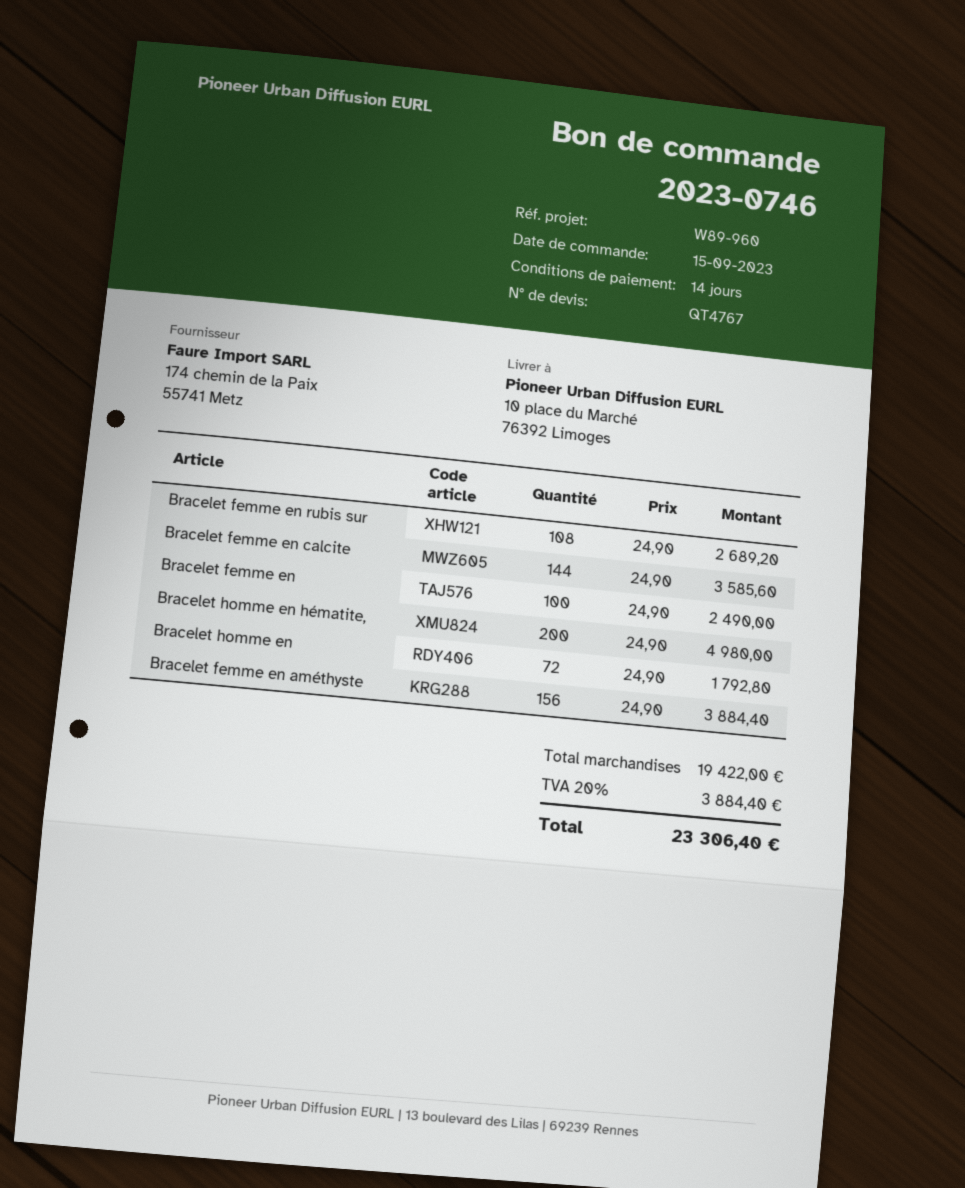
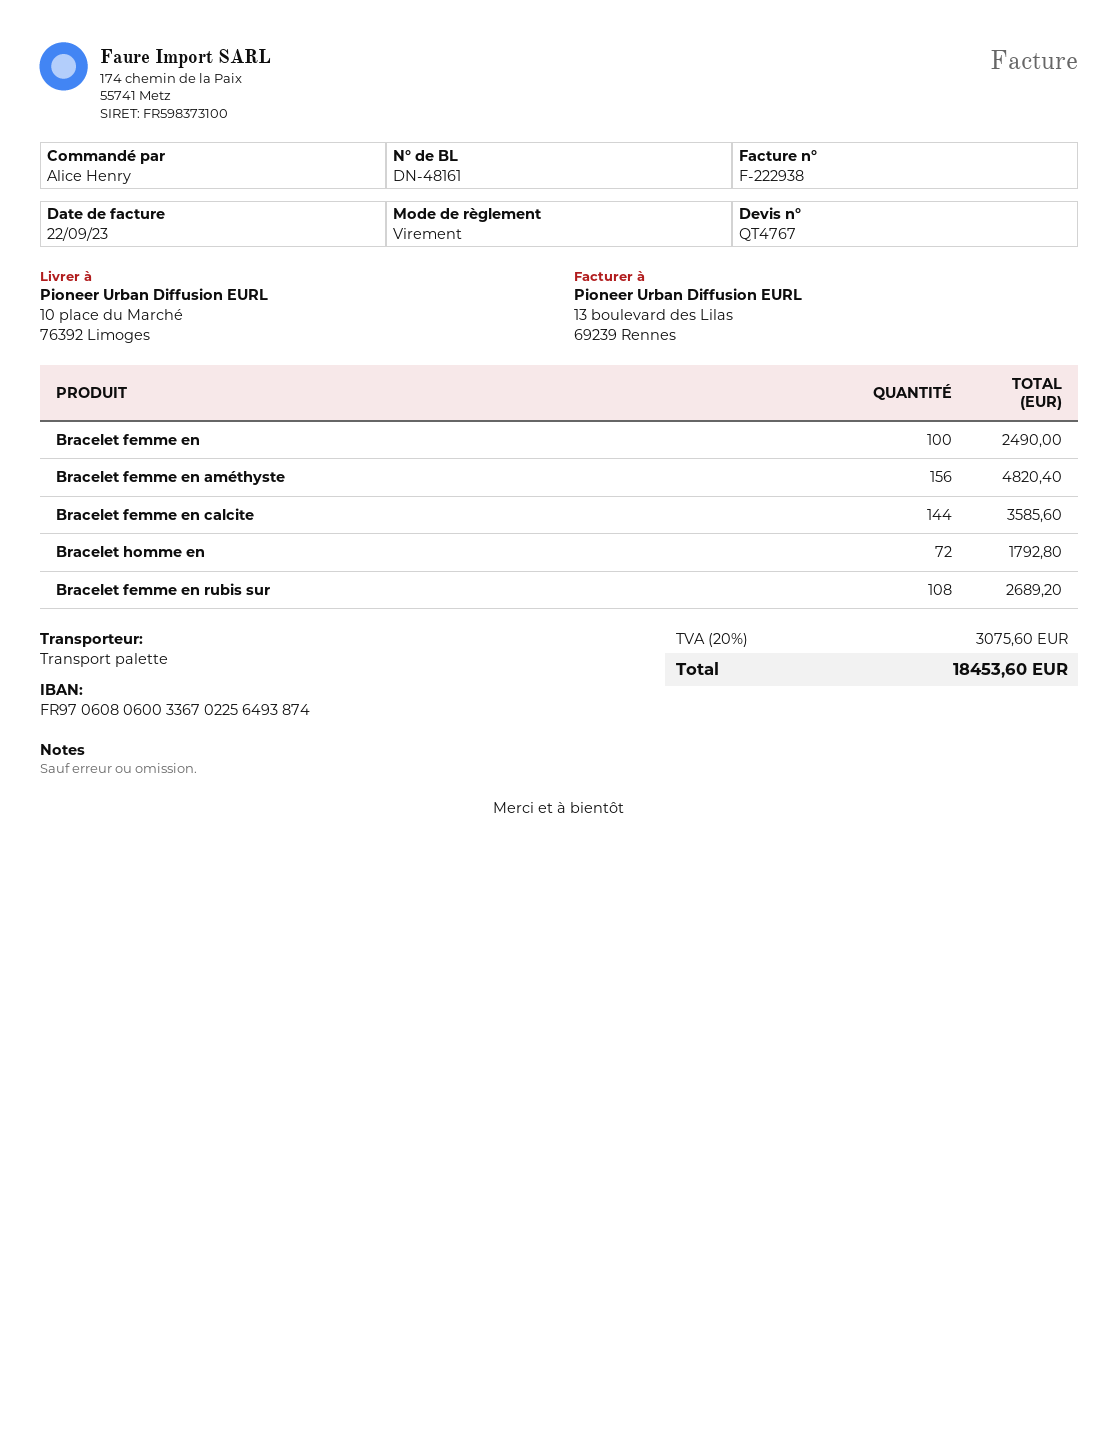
Bracelet homme en hématite,: 200 for 4980.00 -> none
Bracelet femme en améthyste: 156 for 3884.40 -> 156 for 4820.40
tax: 20% = 3884.40 -> 20% = 3075.60
total: 23306.40 -> 18453.60

